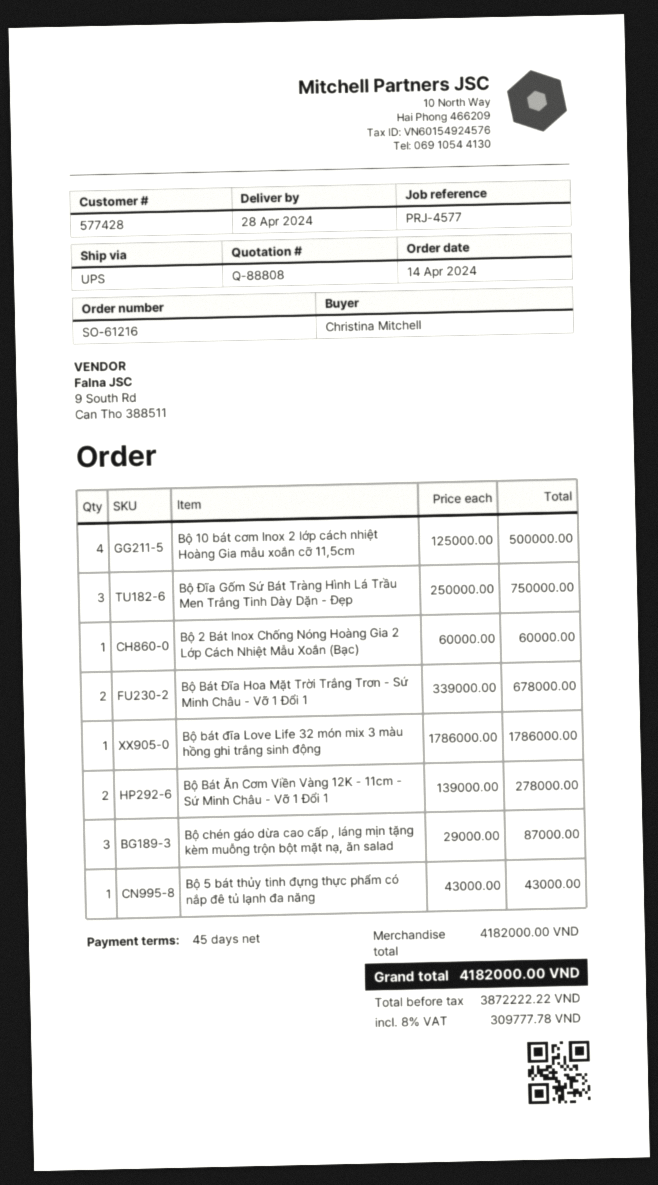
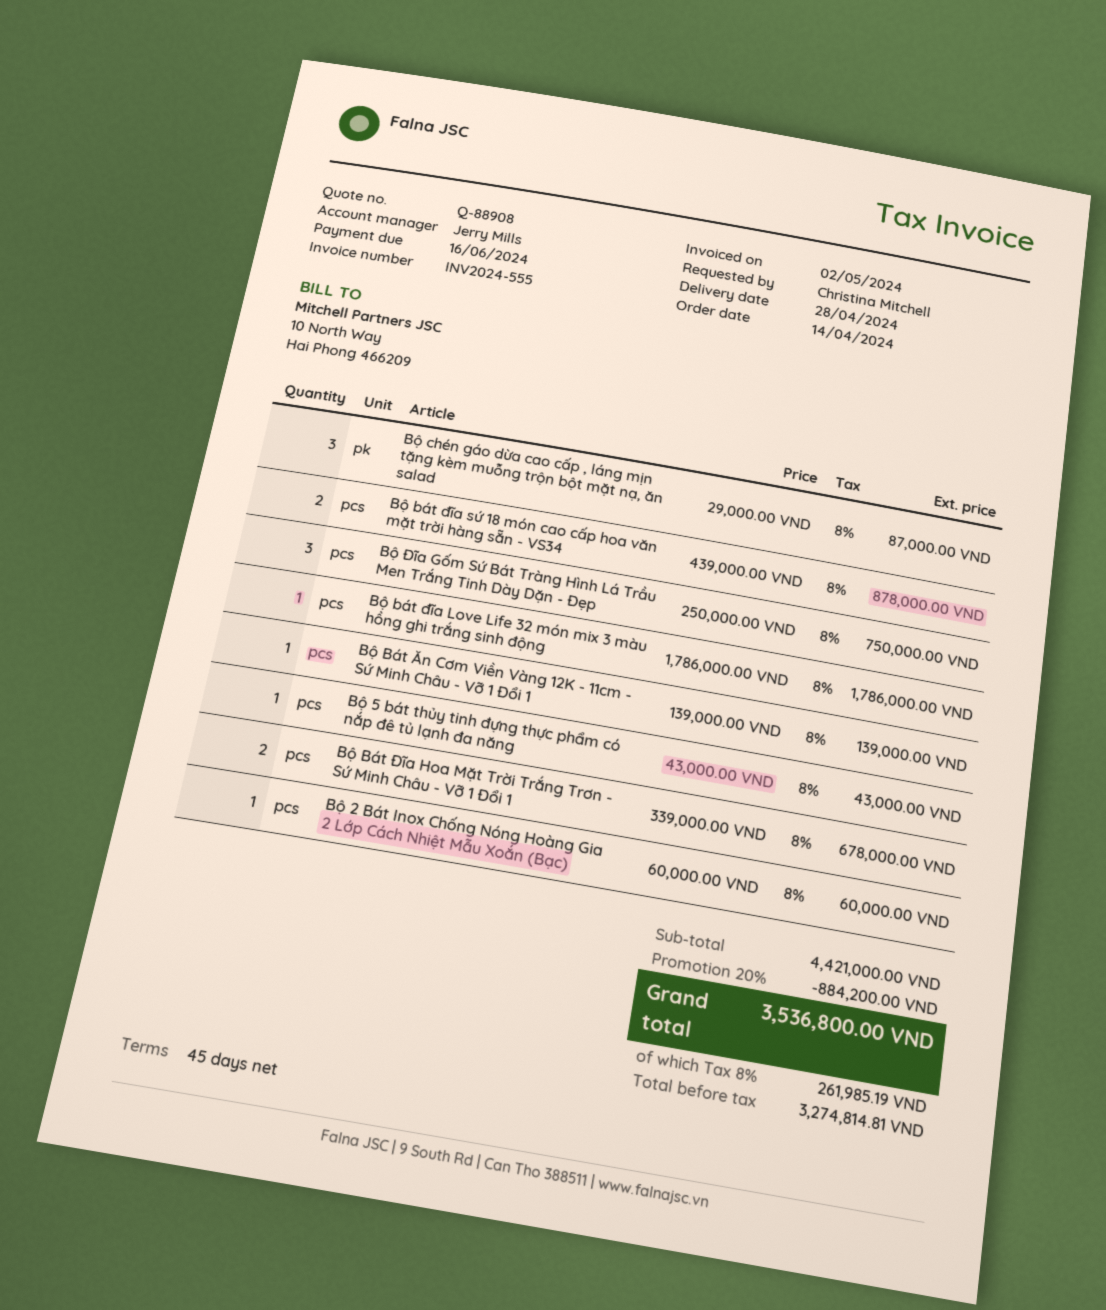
quote number: Q-88808 -> Q-88908
Bộ 10 bát cơm Inox 2 lớp cách nhiệt Hoàng Gia mẫu xoắn cỡ 11,5cm: 4 x 125000.00 = 500000.00 -> none
Bộ Bát Ăn Cơm Viền Vàng 12K - 11cm - Sứ Minh Châu - Vỡ 1 Đổi 1: 2 x 139000.00 = 278000.00 -> 1 x 139000.00 = 139000.00
Bộ bát đĩa sứ 18 món cao cấp hoa văn mặt trời hàng sẵn - VS34: none -> 2 x 439000.00 = 878000.00
subtotal: 4182000.00 -> 4421000.00
discount: none -> 20% = 884200.00
net: 3872222.22 -> 3274814.81
tax: 8% = 309777.78 -> 8% = 261985.19
total: 4182000.00 -> 3536800.00

